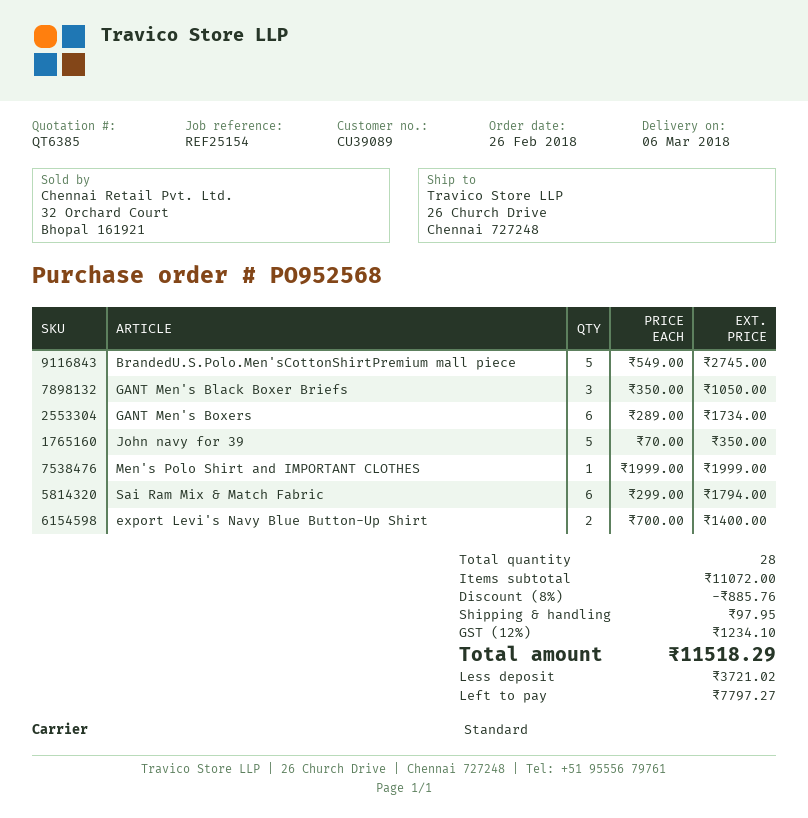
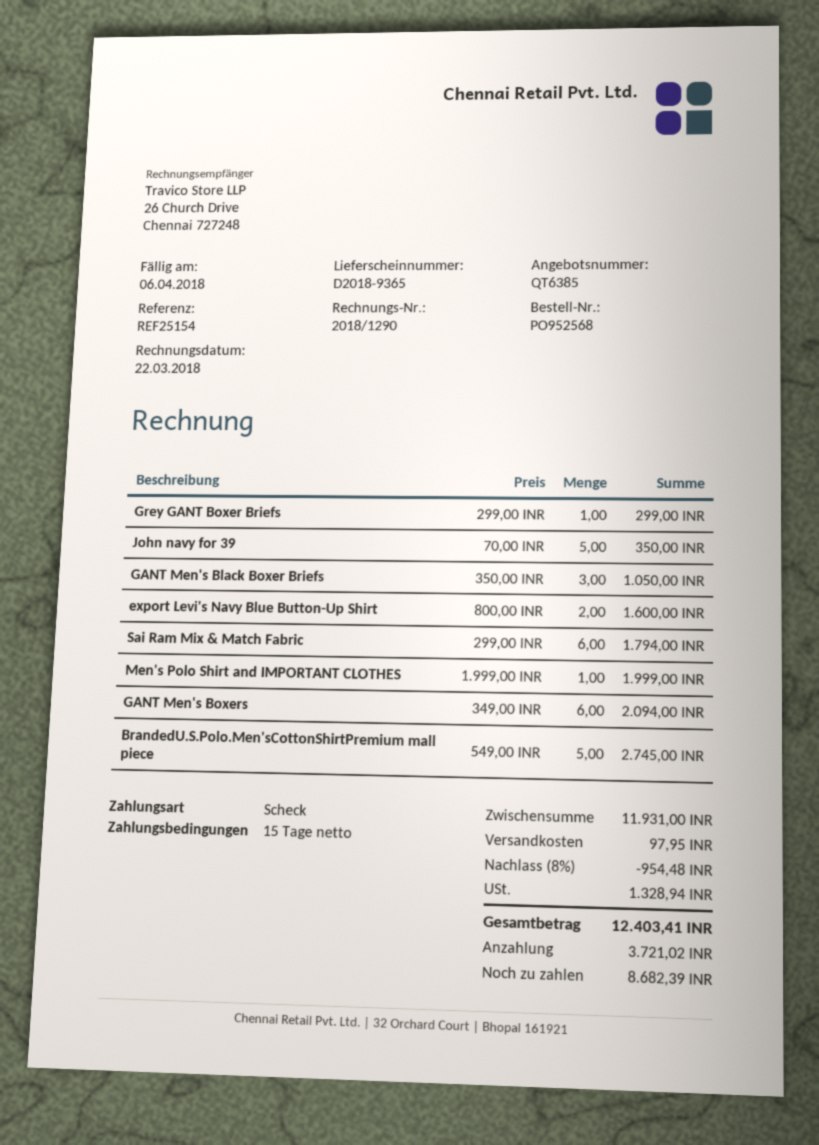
GANT Men's Boxers: 6 x 289.00 = 1734.00 -> 6 x 349.00 = 2094.00
export Levi's Navy Blue Button-Up Shirt: 2 x 700.00 = 1400.00 -> 2 x 800.00 = 1600.00
Grey GANT Boxer Briefs: none -> 1 x 299.00 = 299.00
subtotal: 11072.00 -> 11931.00
discount: 8% = 885.76 -> 8% = 954.48
tax: 1234.10 -> 1328.94
total: 11518.29 -> 12403.41
balance: 7797.27 -> 8682.39

